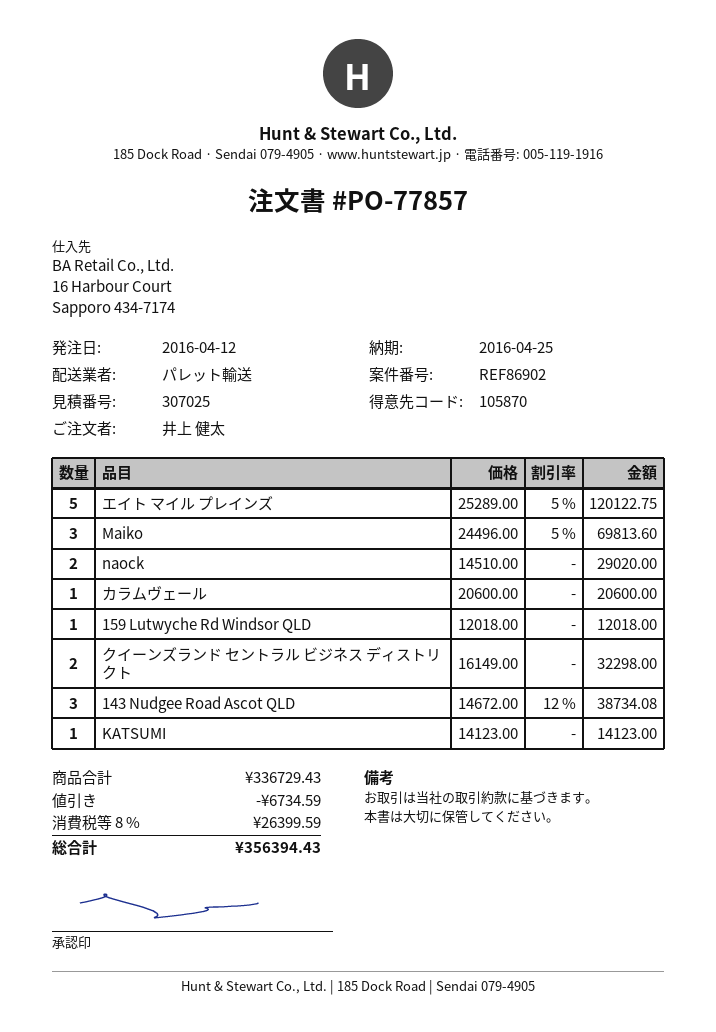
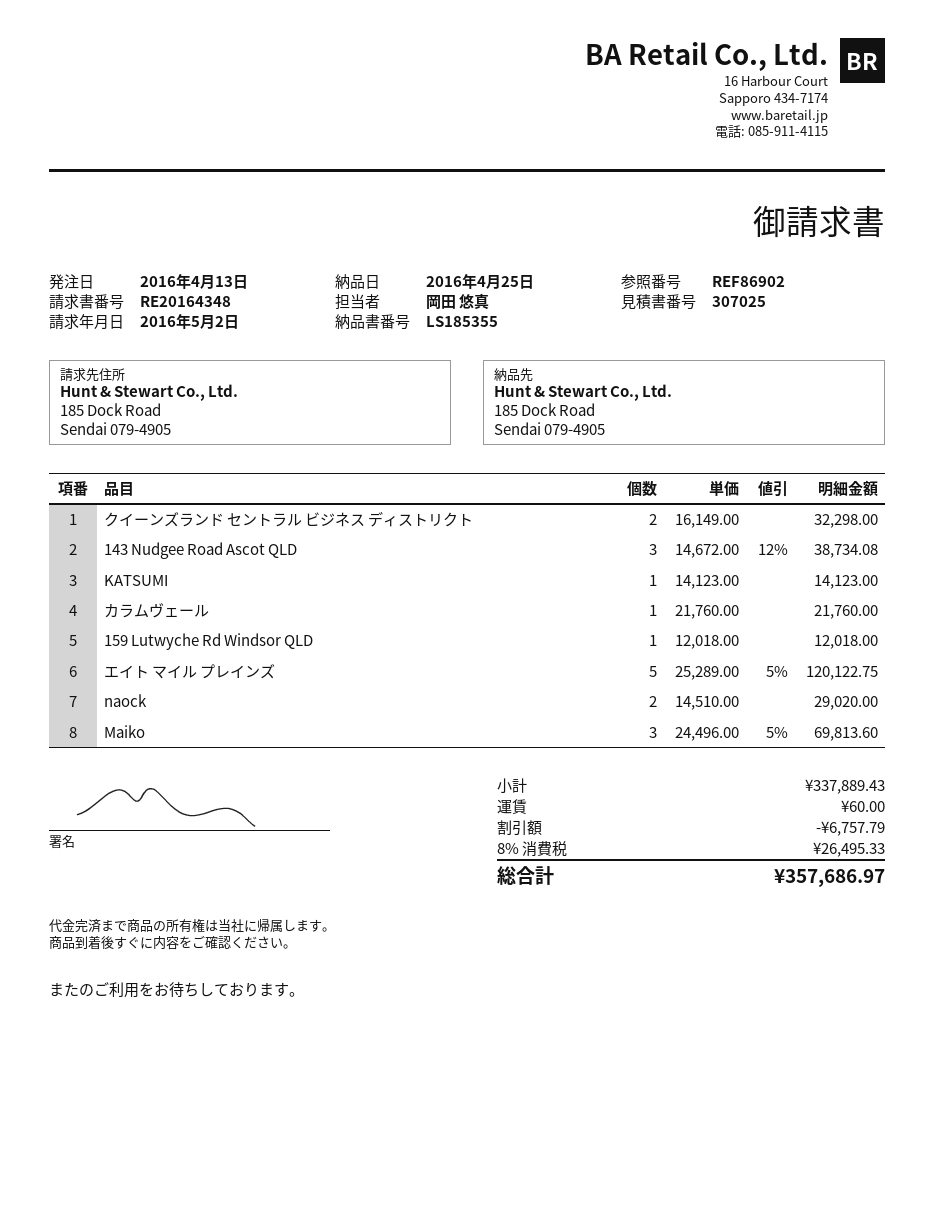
order date: 2016-04-12 -> 2016-04-13
カラムヴェール: 1 x 20600.00 = 20600.00 -> 1 x 21760.00 = 21760.00
subtotal: 336729.43 -> 337889.43
discount: 6734.59 -> 6757.79
shipping: none -> 60.00
tax: 8% = 26399.59 -> 8% = 26495.33
total: 356394.43 -> 357686.97

